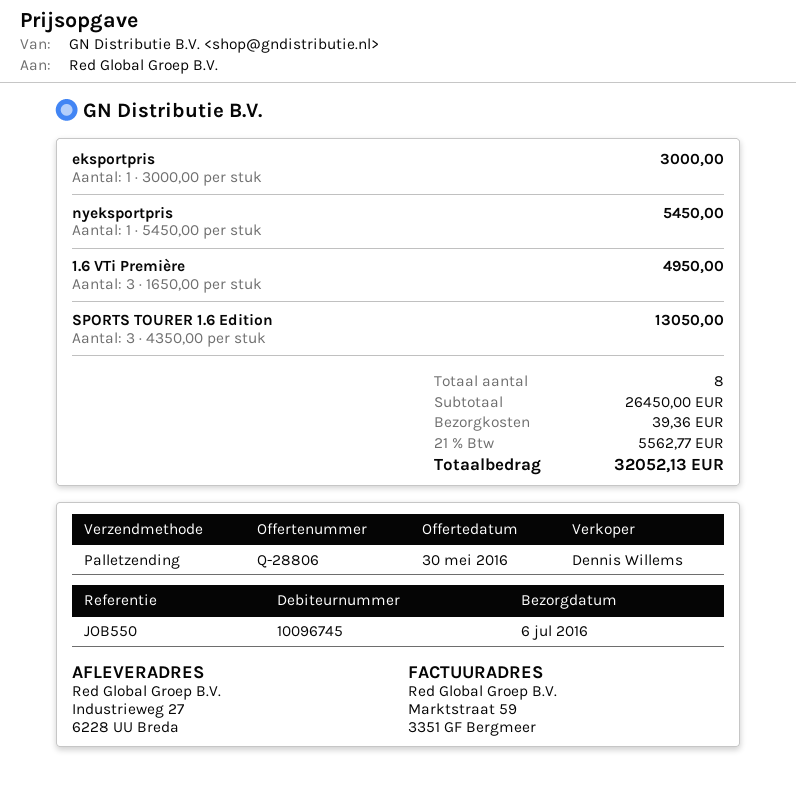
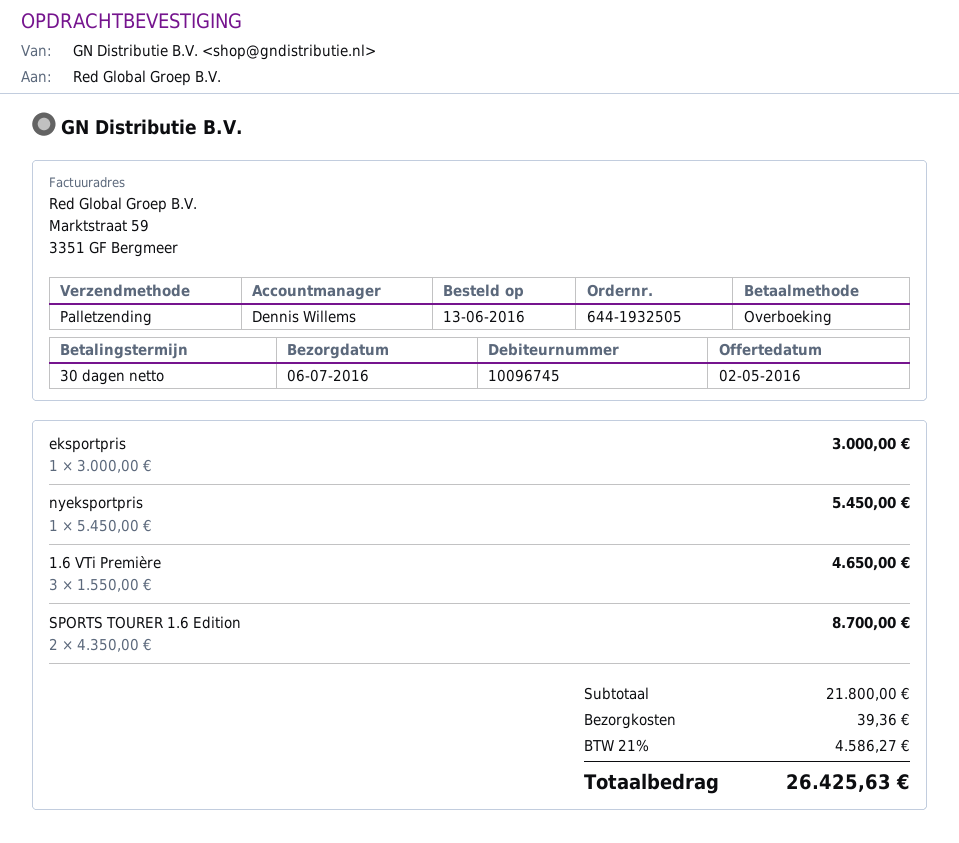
quote date: 2016-05-30 -> 2016-05-02
1.6 VTi Première: 3 x 1650.00 = 4950.00 -> 3 x 1550.00 = 4650.00
SPORTS TOURER 1.6 Edition: 3 x 4350.00 = 13050.00 -> 2 x 4350.00 = 8700.00
subtotal: 26450.00 -> 21800.00
tax: 21% = 5562.77 -> 21% = 4586.27
total: 32052.13 -> 26425.63

